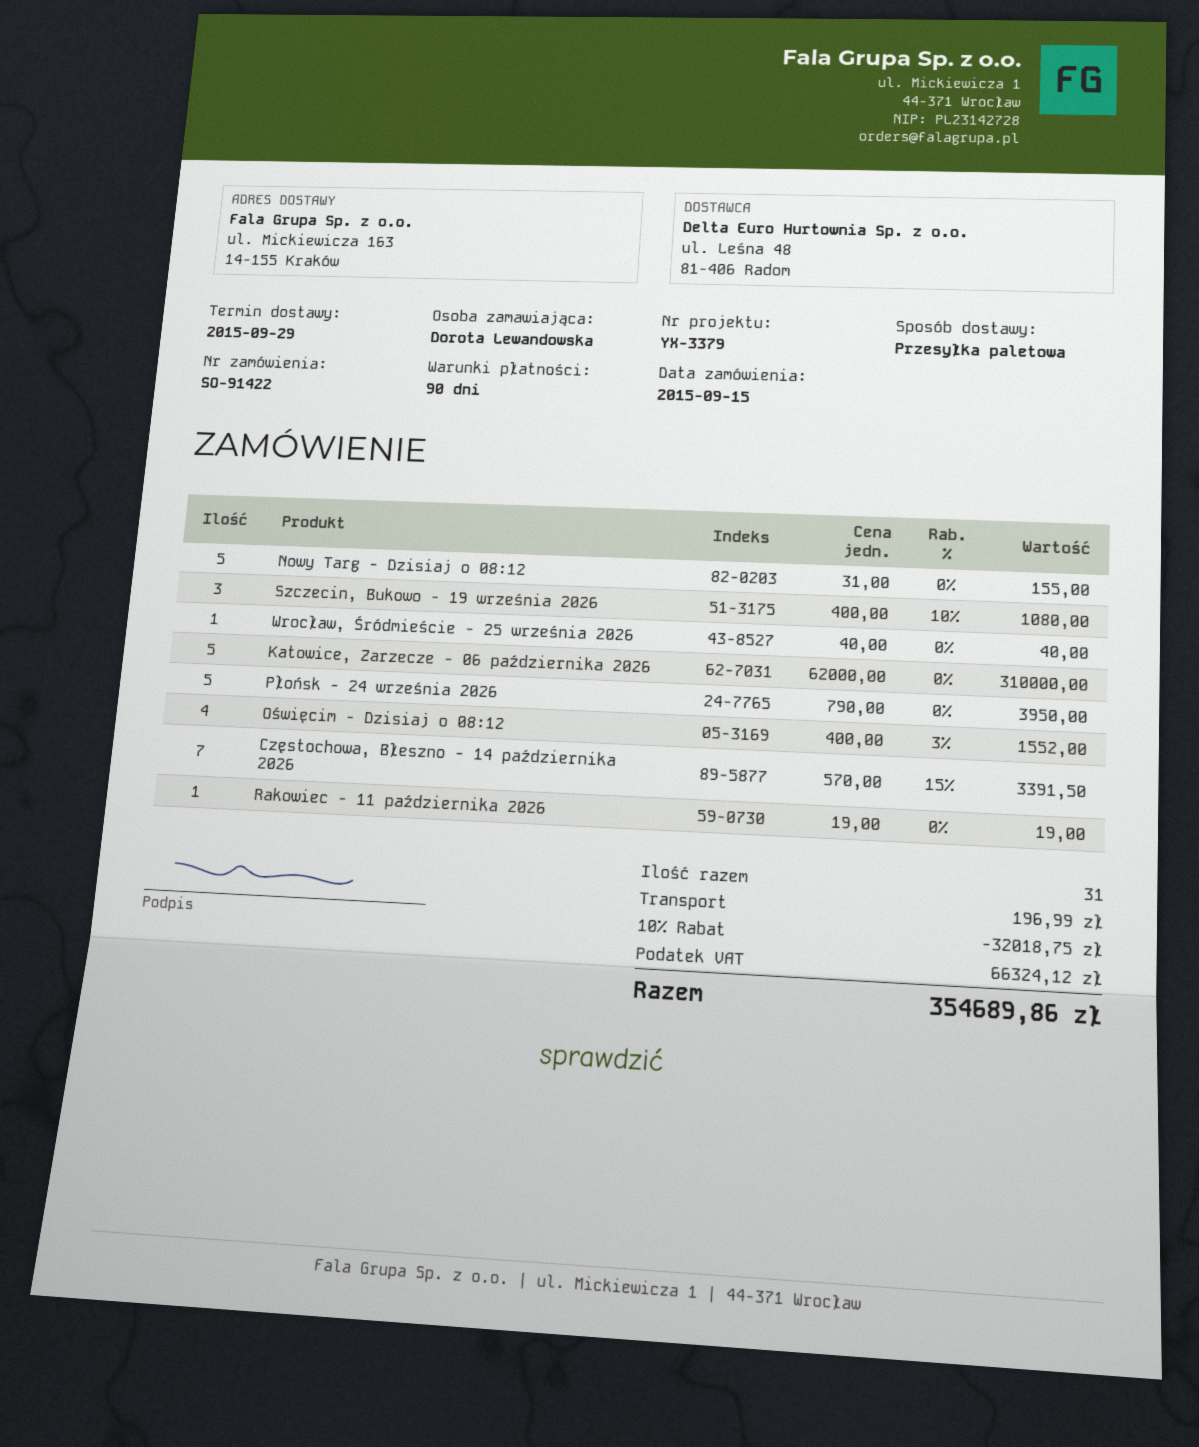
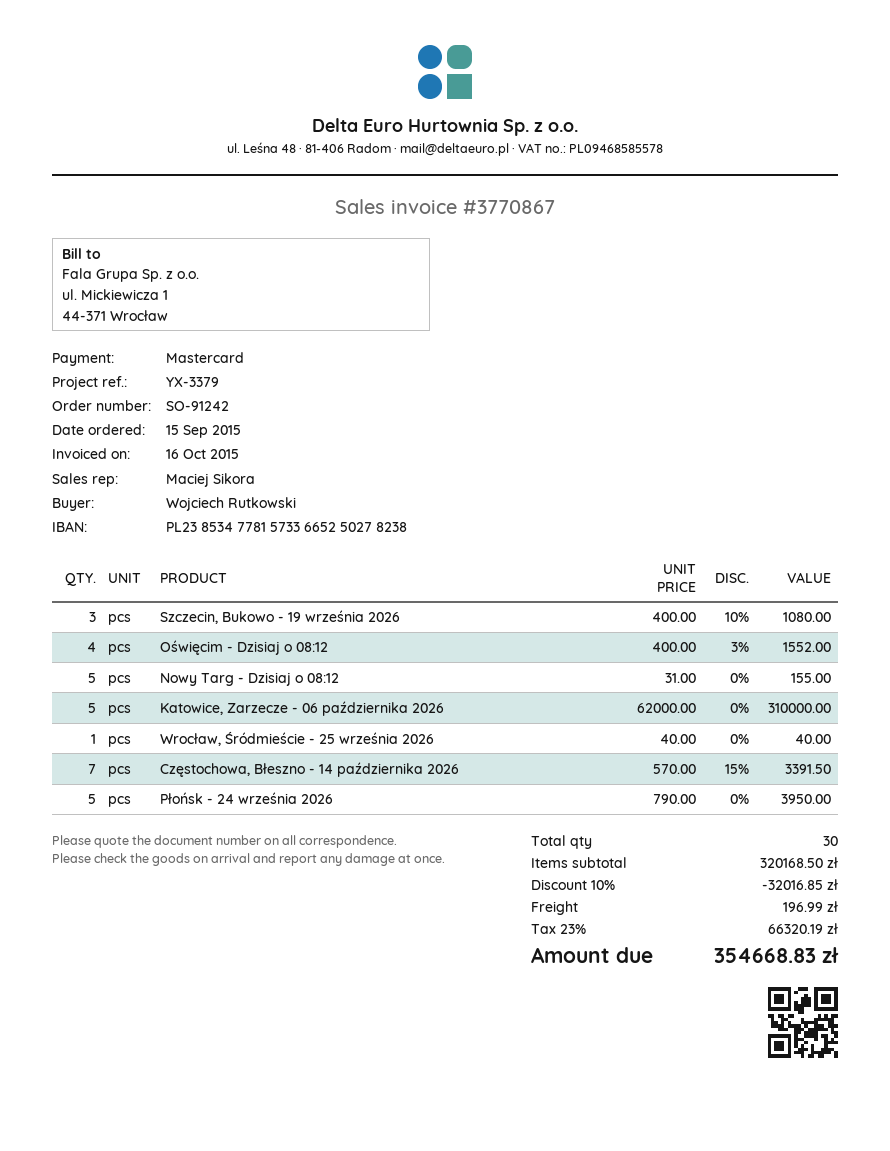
order number: SO-91422 -> SO-91242
ordered by: Dorota Lewandowska -> Wojciech Rutkowski
Rakowiec - 11 października 2026: 1 x 19.00 = 19.00 -> none
total quantity: 31 -> 30
discount: 10% = 32018.75 -> 10% = 32016.85
tax: 66324.12 -> 66320.19
total: 354689.86 -> 354668.83

